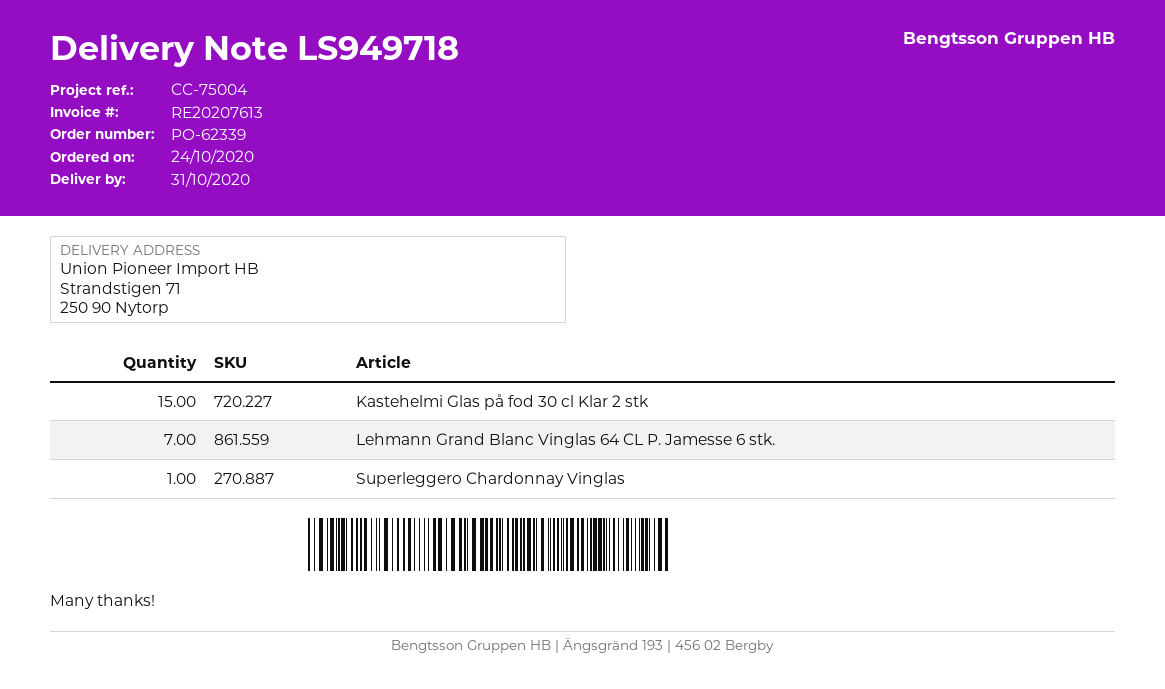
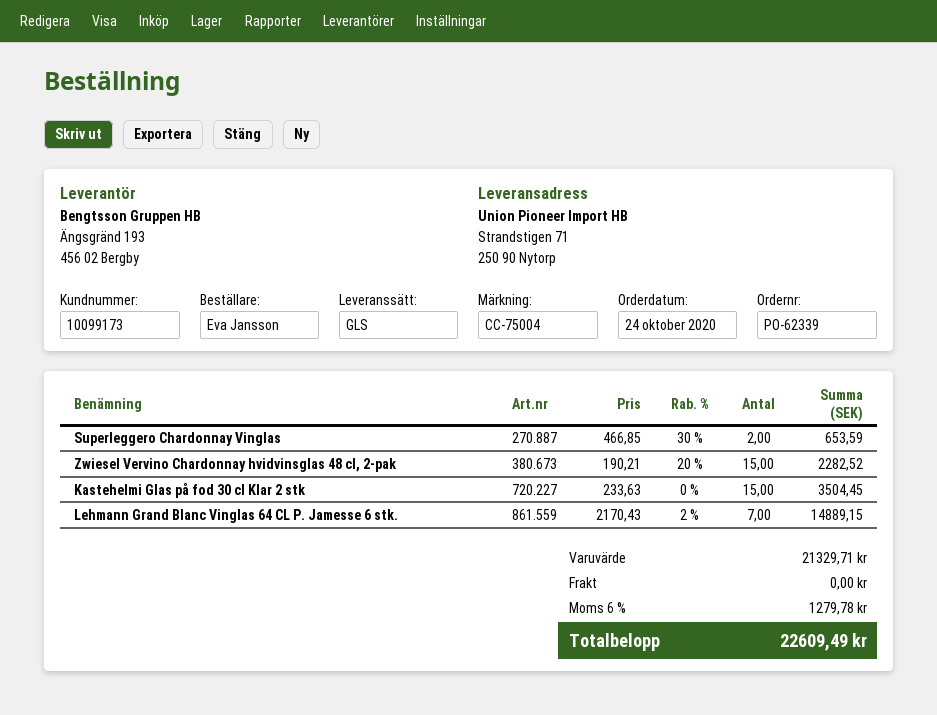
Superleggero Chardonnay Vinglas: 1 -> 2
Zwiesel Vervino Chardonnay hvidvinsglas 48 cl, 2-pak: none -> 15

